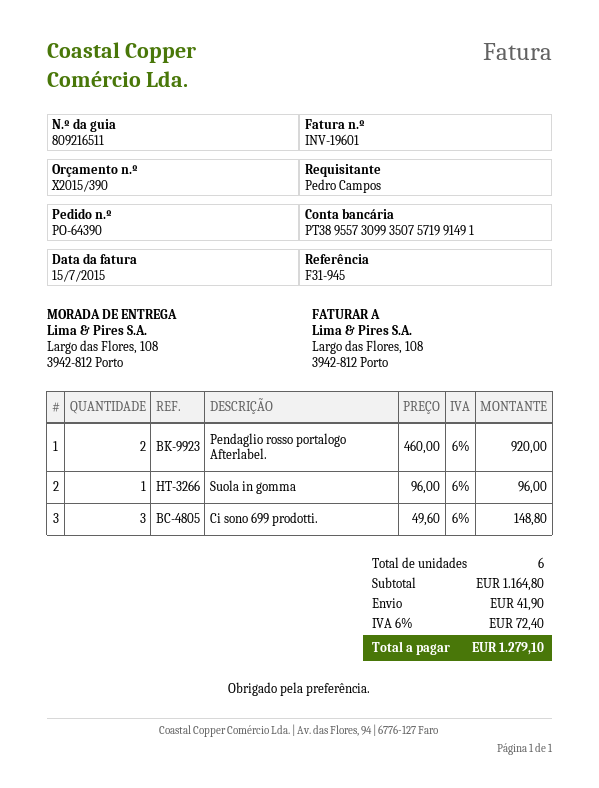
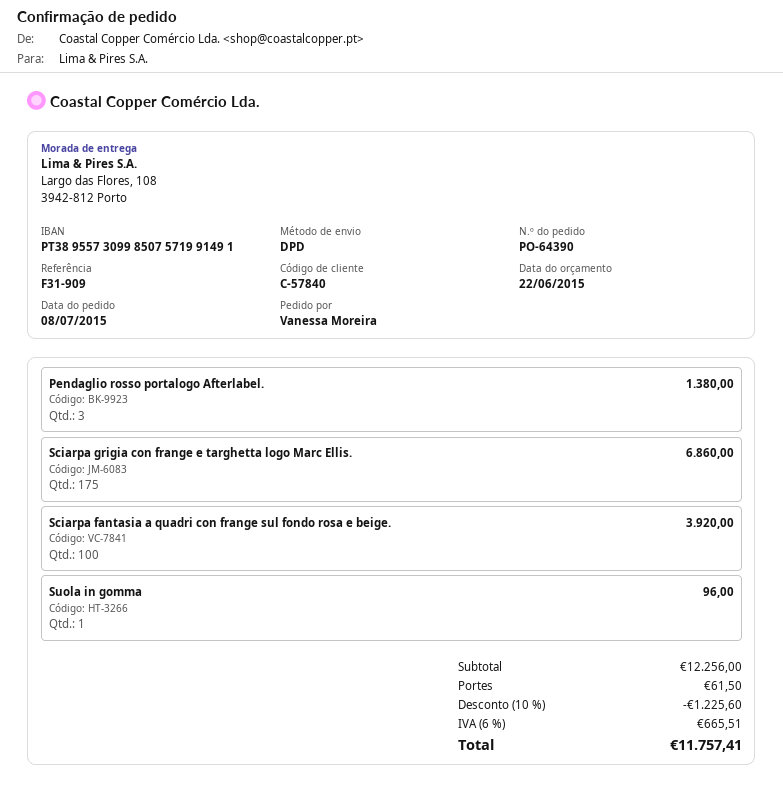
reference: F31-945 -> F31-909
ordered by: Pedro Campos -> Vanessa Moreira
bank account: PT38955730993507571991491 -> PT38955730998507571991491
Pendaglio rosso portalogo Afterlabel.: 2 for 920.00 -> 3 for 1380.00
Ci sono 699 prodotti.: 3 for 148.80 -> none
Sciarpa grigia con frange e targhetta logo Marc Ellis.: none -> 175 for 6860.00
Sciarpa fantasia a quadri con frange sul fondo rosa e beige.: none -> 100 for 3920.00
subtotal: 1164.80 -> 12256.00
discount: none -> 10% = 1225.60
shipping: 41.90 -> 61.50
tax: 6% = 72.40 -> 6% = 665.51
total: 1279.10 -> 11757.41

